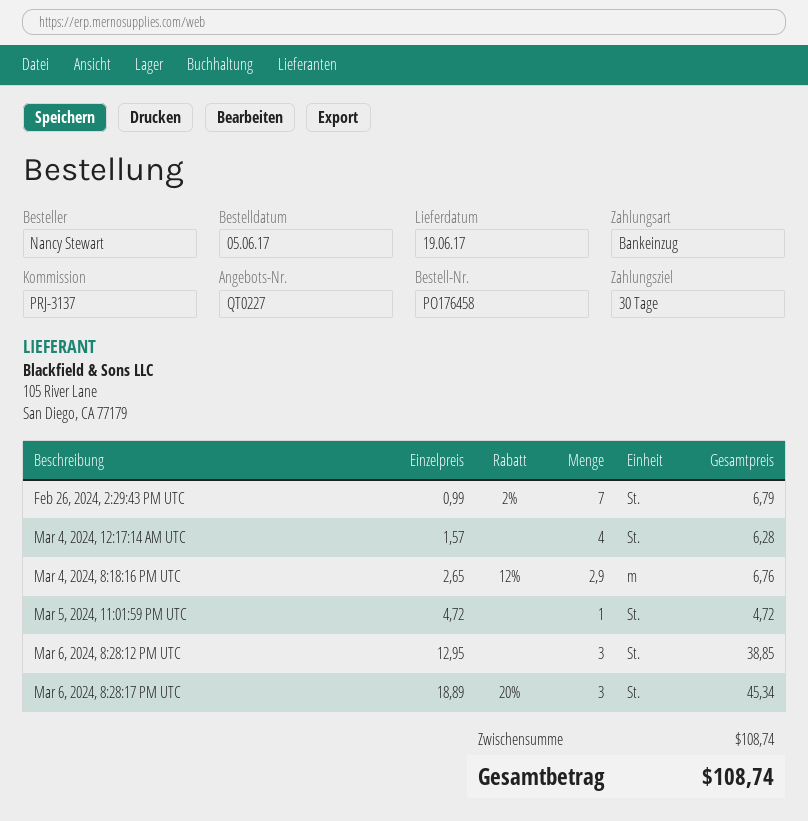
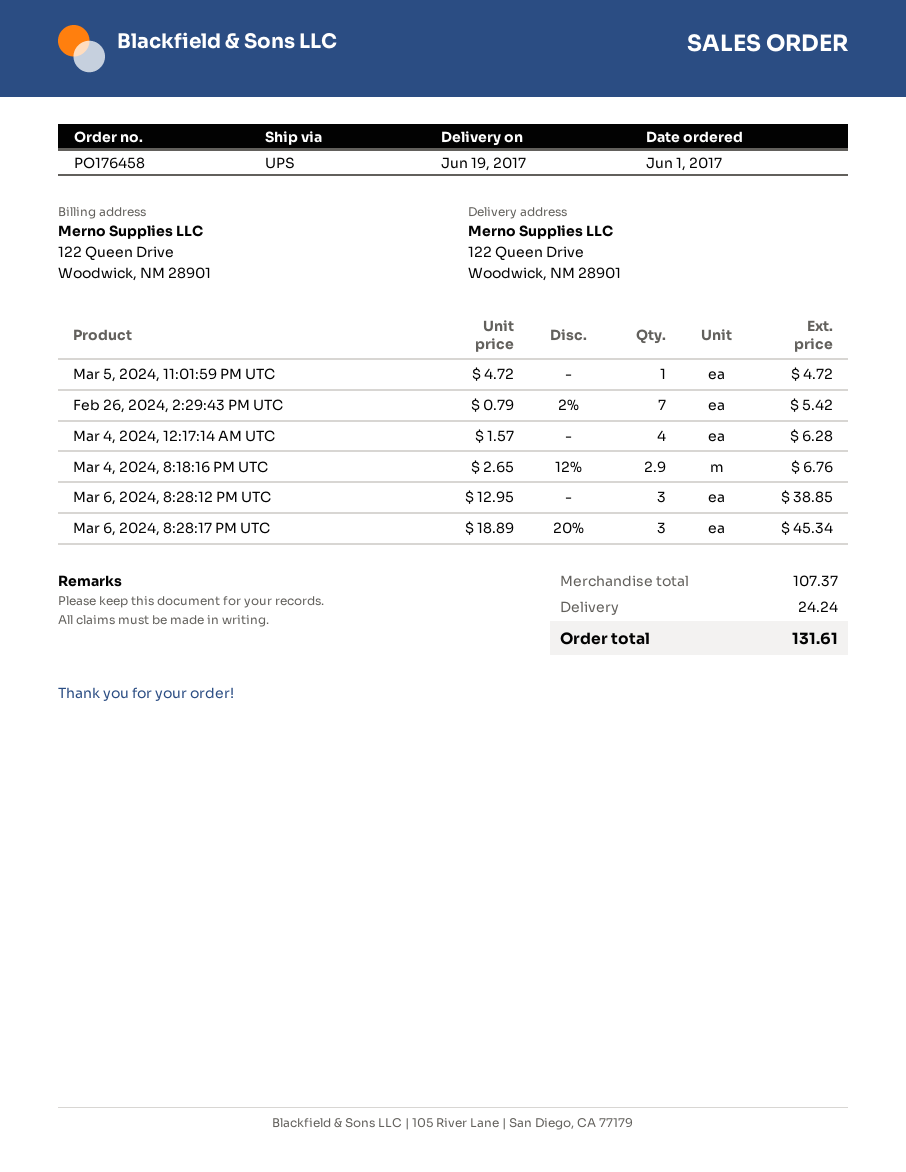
order date: 2017-06-05 -> 2017-06-01
Feb 26, 2024, 2:29:43 PM UTC: 7 x 0.99 - 2% = 6.79 -> 7 x 0.79 - 2% = 5.42
subtotal: 108.74 -> 107.37
shipping: none -> 24.24
total: 108.74 -> 131.61

